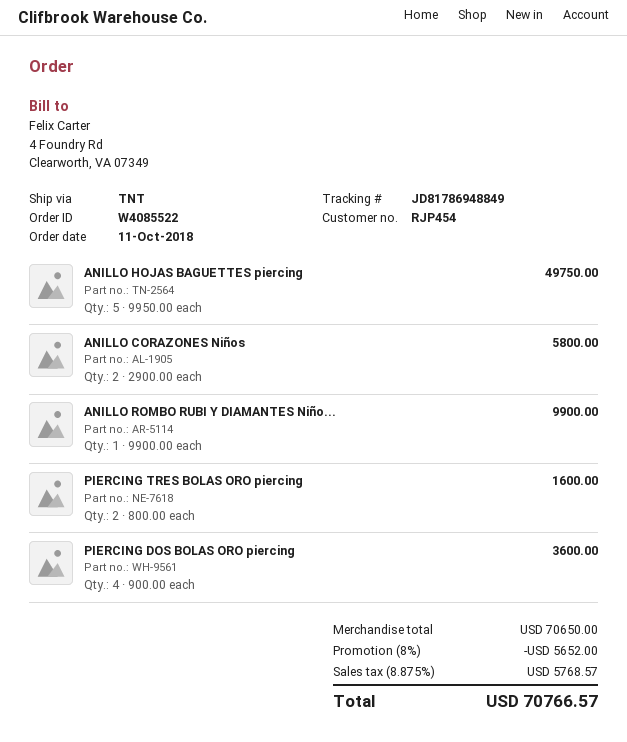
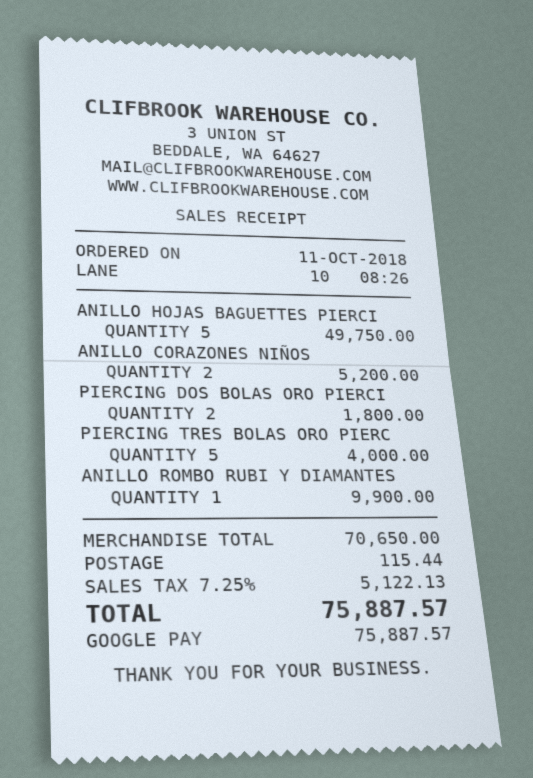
ANILLO CORAZONES Niños: 2 for 5800.00 -> 2 for 5200.00
PIERCING TRES BOLAS ORO piercing: 2 for 1600.00 -> 5 for 4000.00
PIERCING DOS BOLAS ORO piercing: 4 for 3600.00 -> 2 for 1800.00
discount: 8% = 5652.00 -> none
shipping: none -> 115.44
tax: 8.875% = 5768.57 -> 7.25% = 5122.13
total: 70766.57 -> 75887.57

